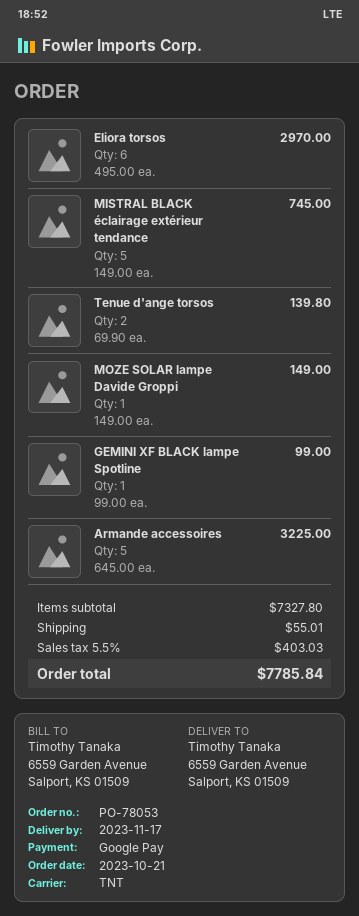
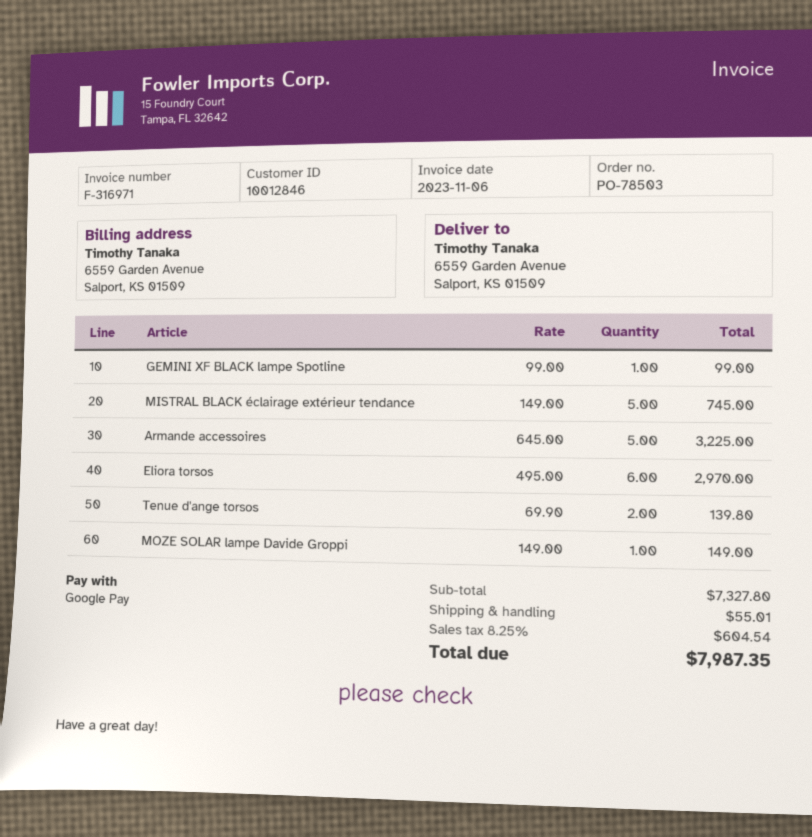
order number: PO-78053 -> PO-78503
tax: 5.5% = 403.03 -> 8.25% = 604.54
total: 7785.84 -> 7987.35

